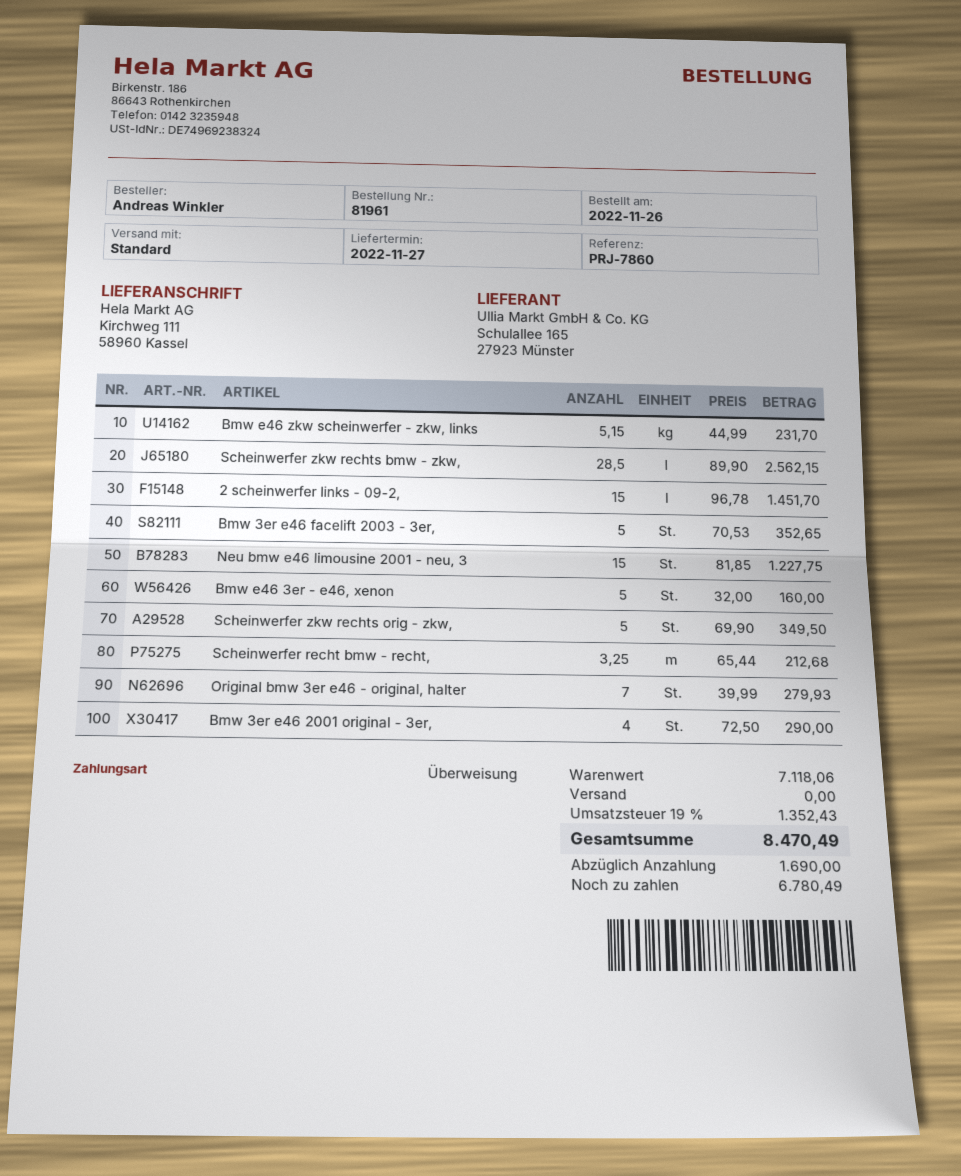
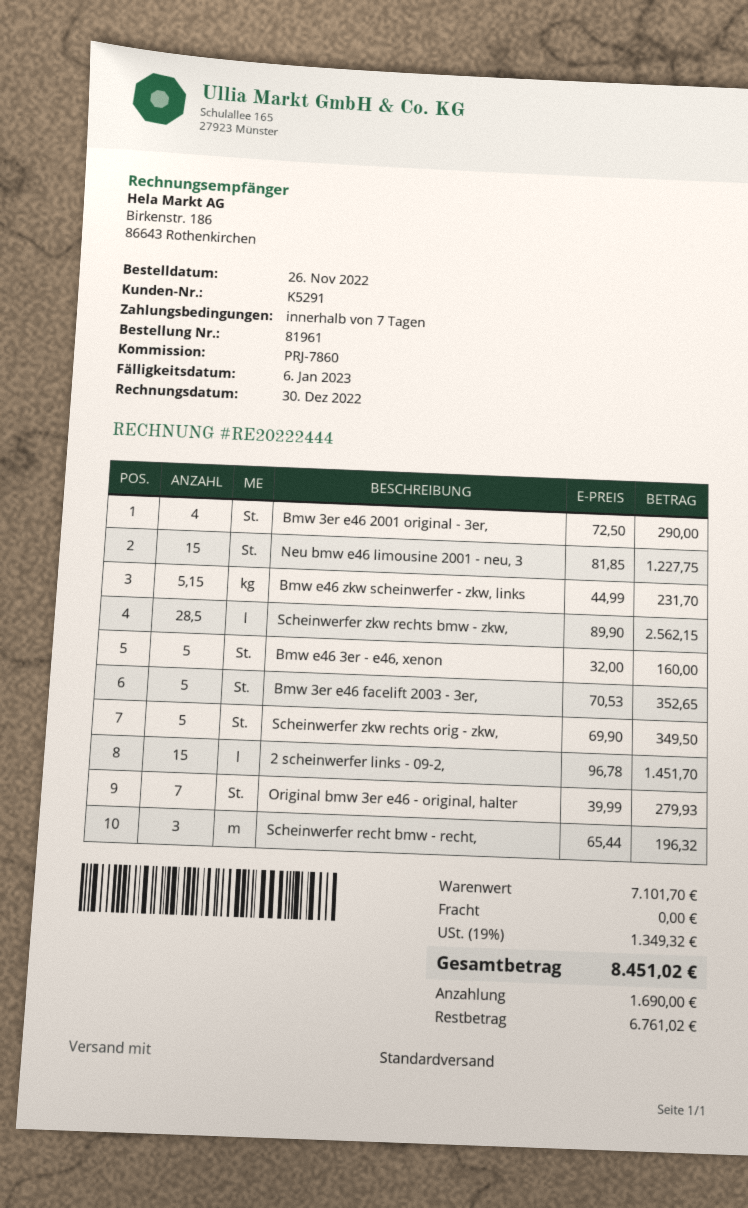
Scheinwerfer recht bmw - recht,: 3.25 x 65.44 = 212.68 -> 3 x 65.44 = 196.32
subtotal: 7118.06 -> 7101.70
tax: 19% = 1352.43 -> 19% = 1349.32
total: 8470.49 -> 8451.02
balance: 6780.49 -> 6761.02

